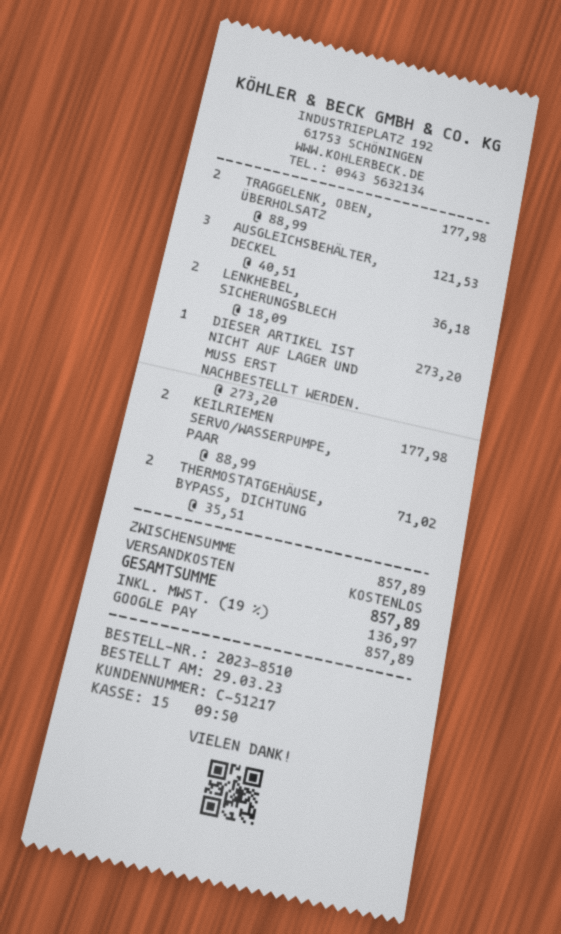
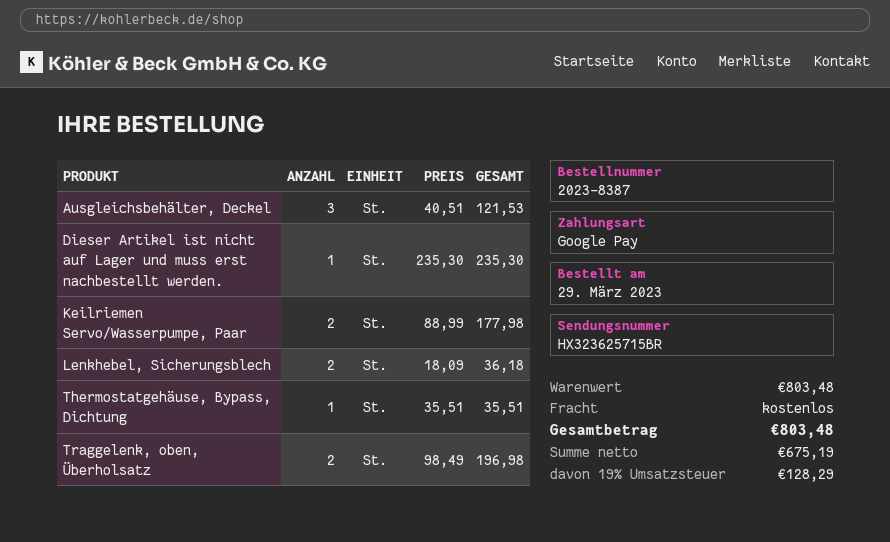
order number: 2023-8510 -> 2023-8387
TRAGGELENK, OBEN, ÜBERHOLSATZ: 2 x 88.99 = 177.98 -> 2 x 98.49 = 196.98
DIESER ARTIKEL IST NICHT AUF LAGER UND MUSS ERST NACHBESTELLT WERDEN.: 1 x 273.20 = 273.20 -> 1 x 235.30 = 235.30
THERMOSTATGEHÄUSE, BYPASS, DICHTUNG: 2 x 35.51 = 71.02 -> 1 x 35.51 = 35.51
subtotal: 857.89 -> 803.48
tax: 19% = 136.97 -> 19% = 128.29
total: 857.89 -> 803.48

